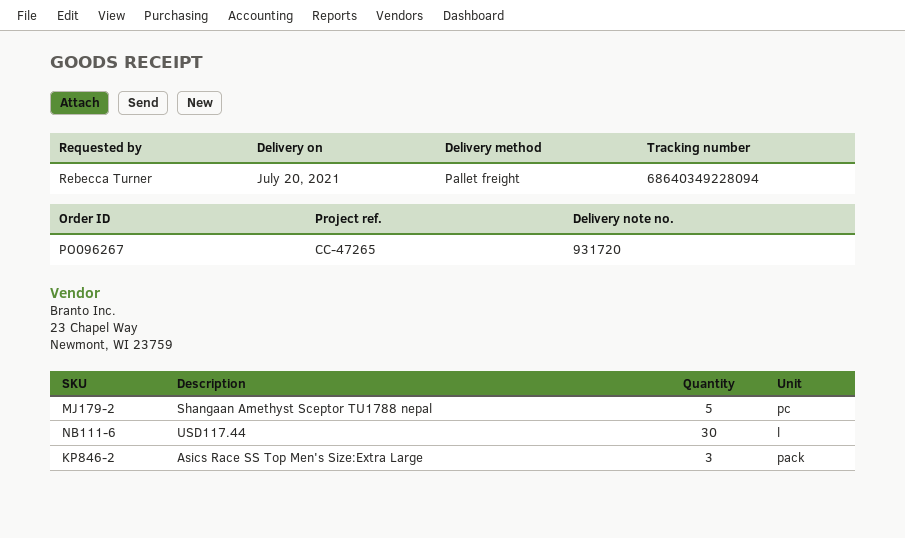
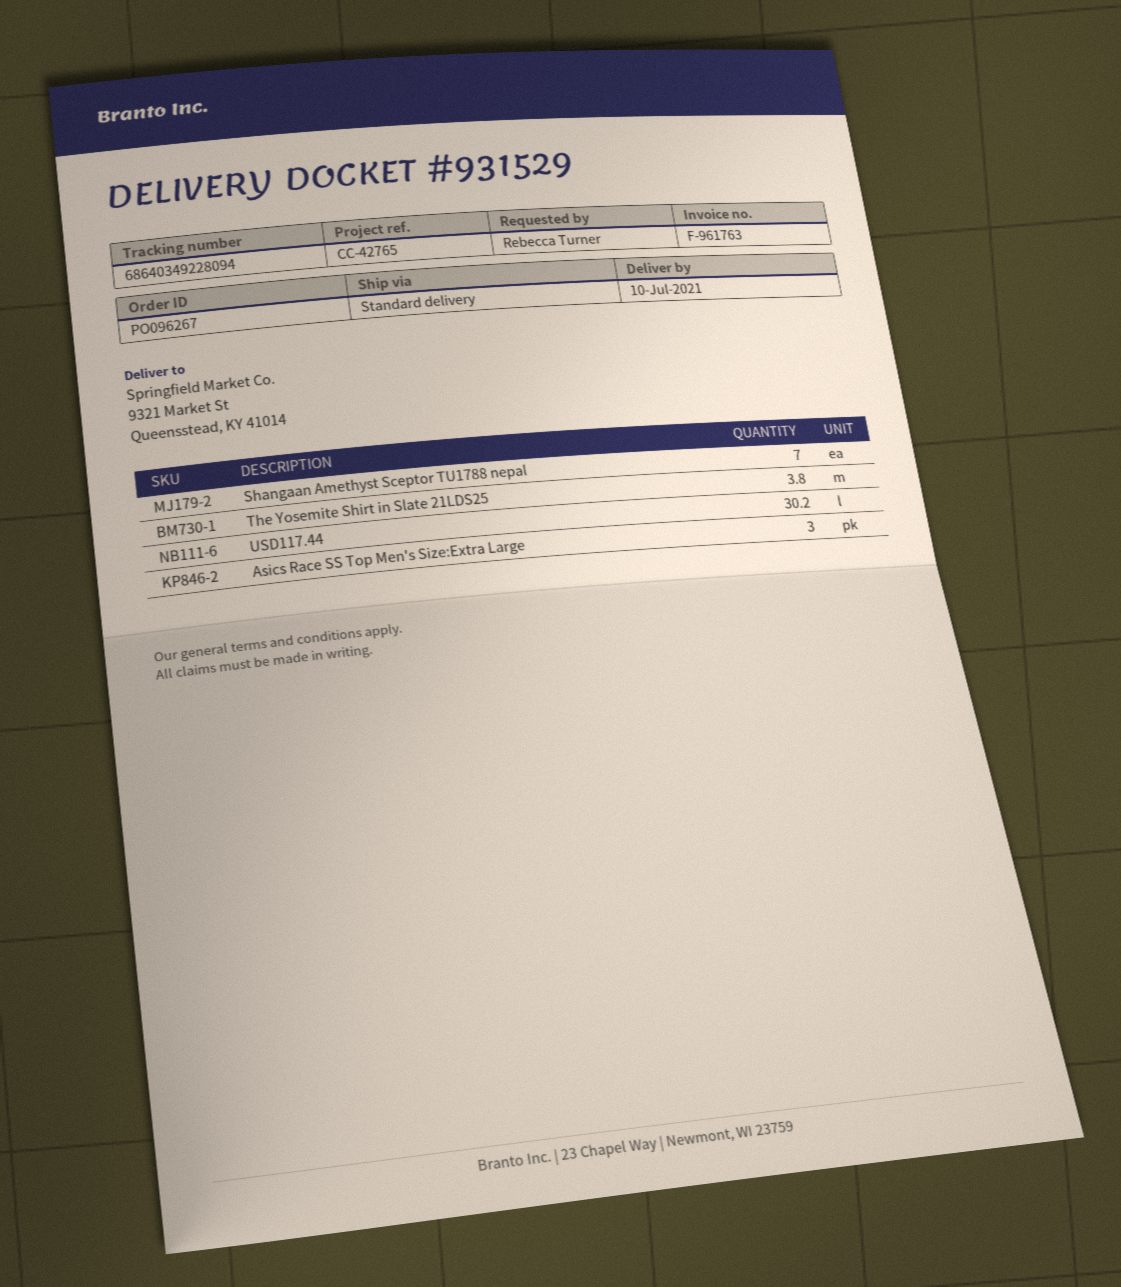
delivery note number: 931720 -> 931529
delivery date: 2021-07-20 -> 2021-07-10
reference: CC-47265 -> CC-42765
shipping method: pallet freight -> standard
Shangaan Amethyst Sceptor TU1788 nepal: 5 -> 7
USD117.44: 30 -> 30.2
The Yosemite Shirt in Slate 21LDS25: none -> 3.8

